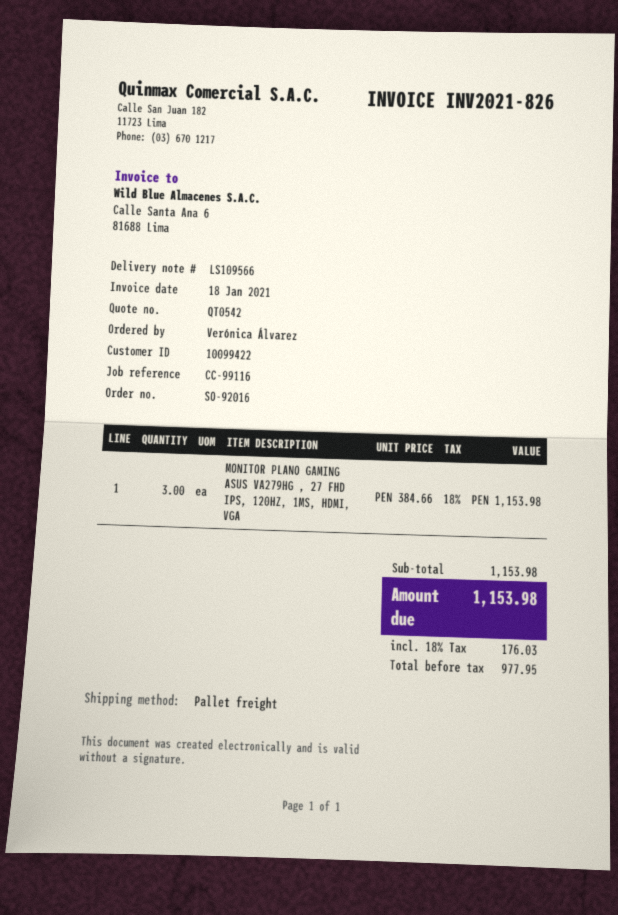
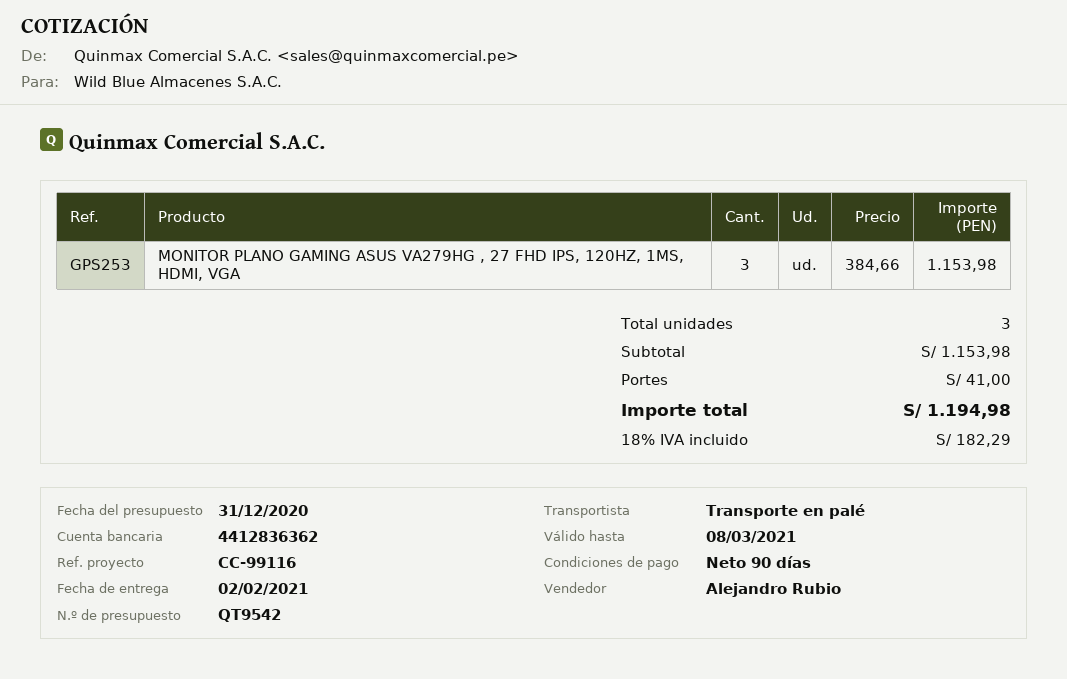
quote number: QT0542 -> QT9542
shipping: none -> 41.00
tax: 18% = 176.03 -> 18% = 182.29
total: 1153.98 -> 1194.98

